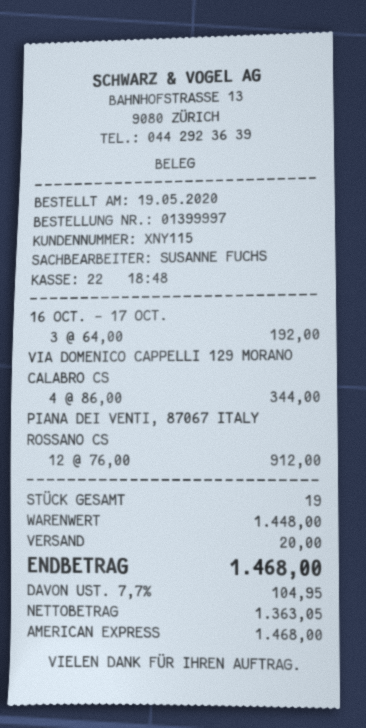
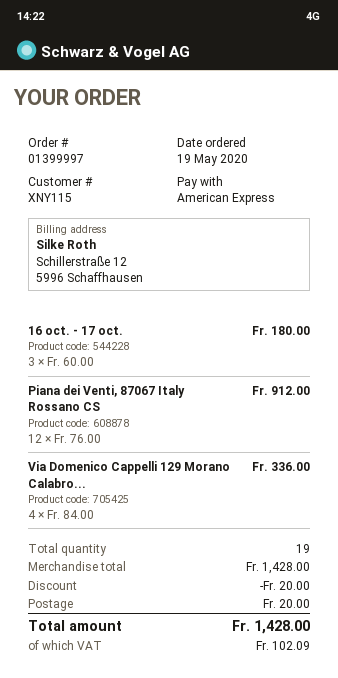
16 OCT. - 17 OCT.: 3 x 64.00 = 192.00 -> 3 x 60.00 = 180.00
VIA DOMENICO CAPPELLI 129 MORANO CALABRO CS: 4 x 86.00 = 344.00 -> 4 x 84.00 = 336.00
subtotal: 1448.00 -> 1428.00
discount: none -> 20.00
tax: 104.95 -> 102.09
total: 1468.00 -> 1428.00

